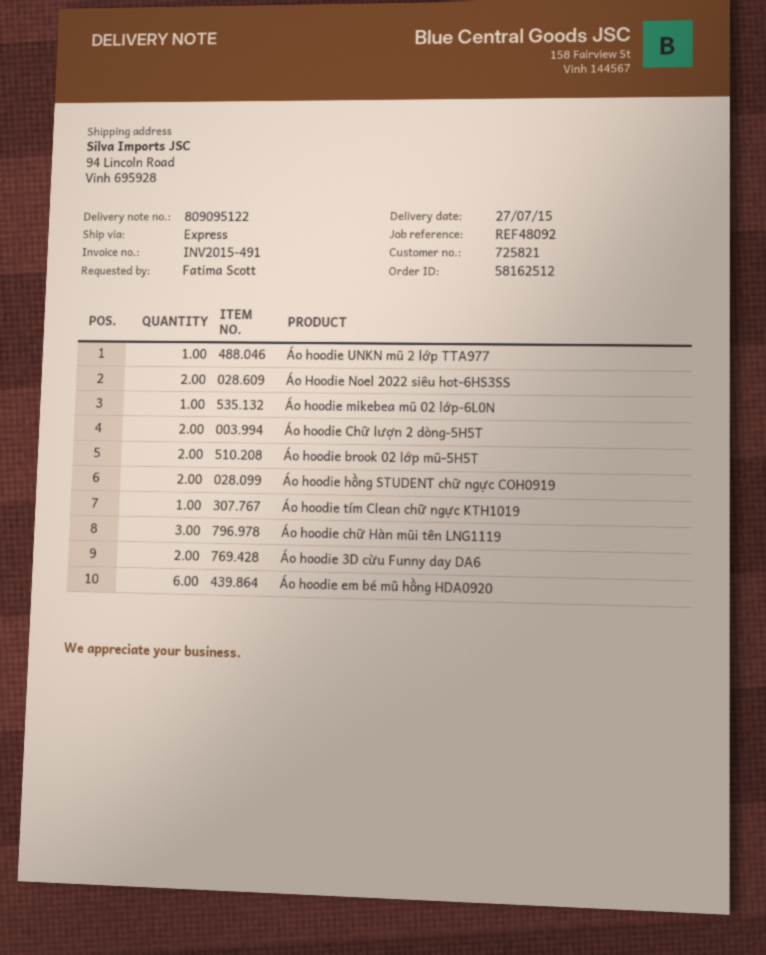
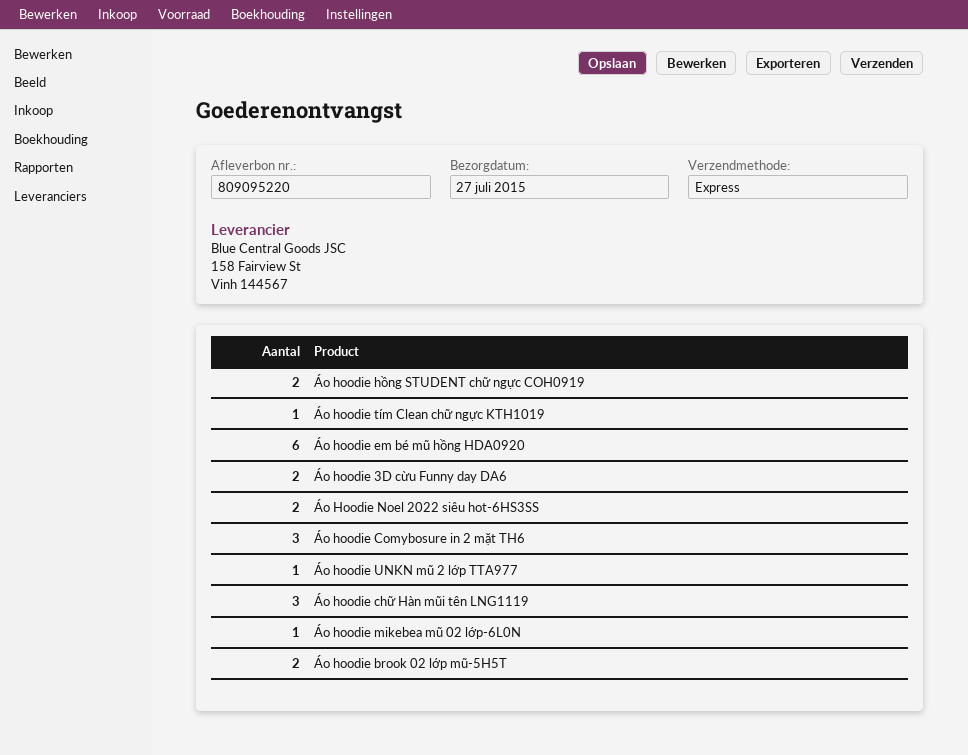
delivery note number: 809095122 -> 809095220
Áo hoodie Chữ lượn 2 dòng-5H5T: 2 -> none
Áo hoodie Comybosure in 2 mặt TH6: none -> 3

